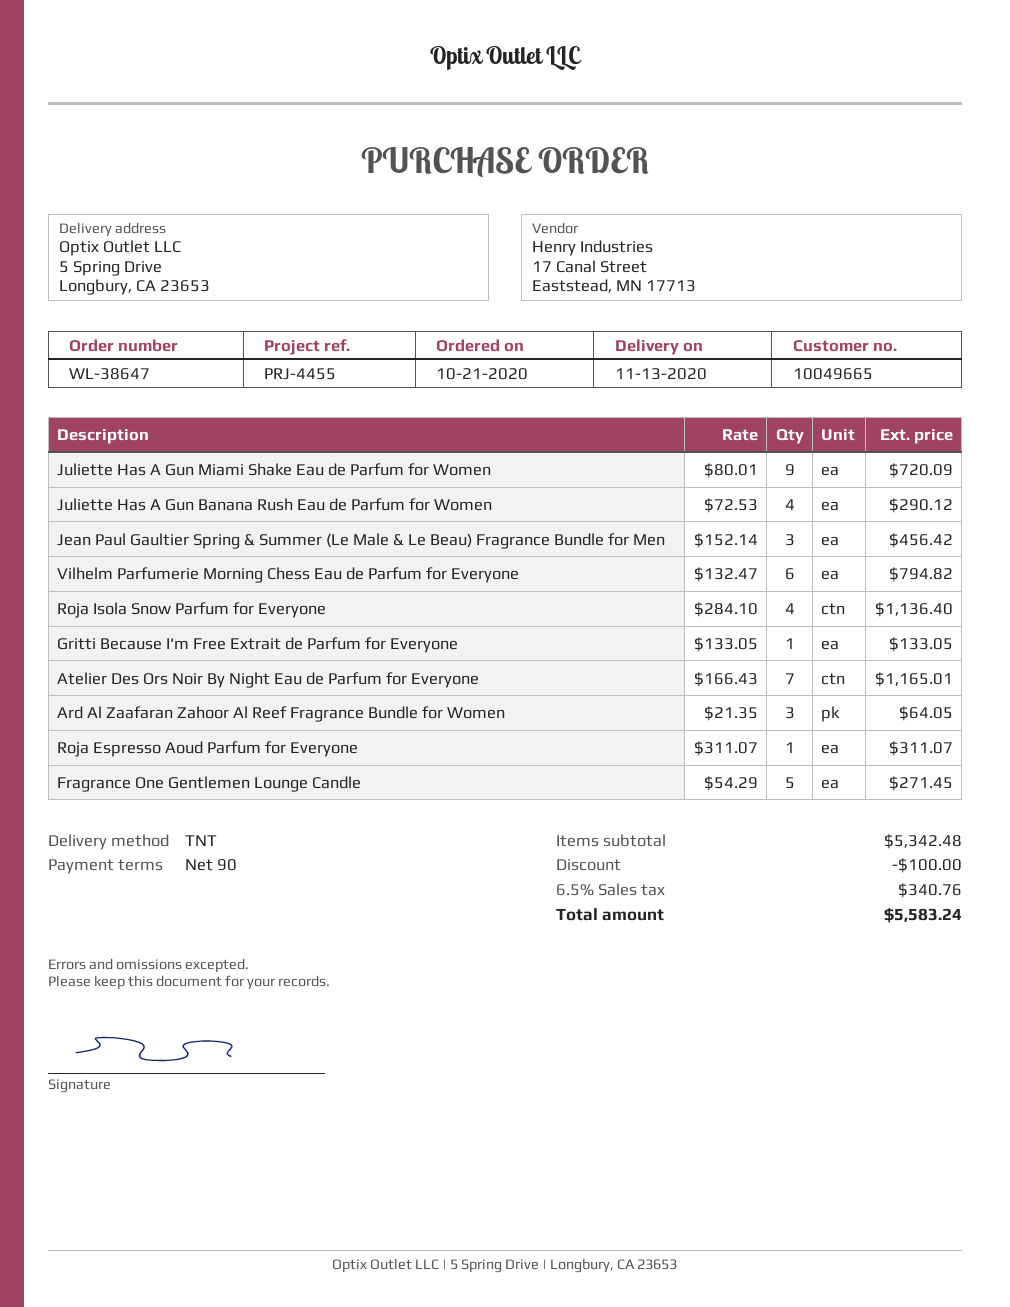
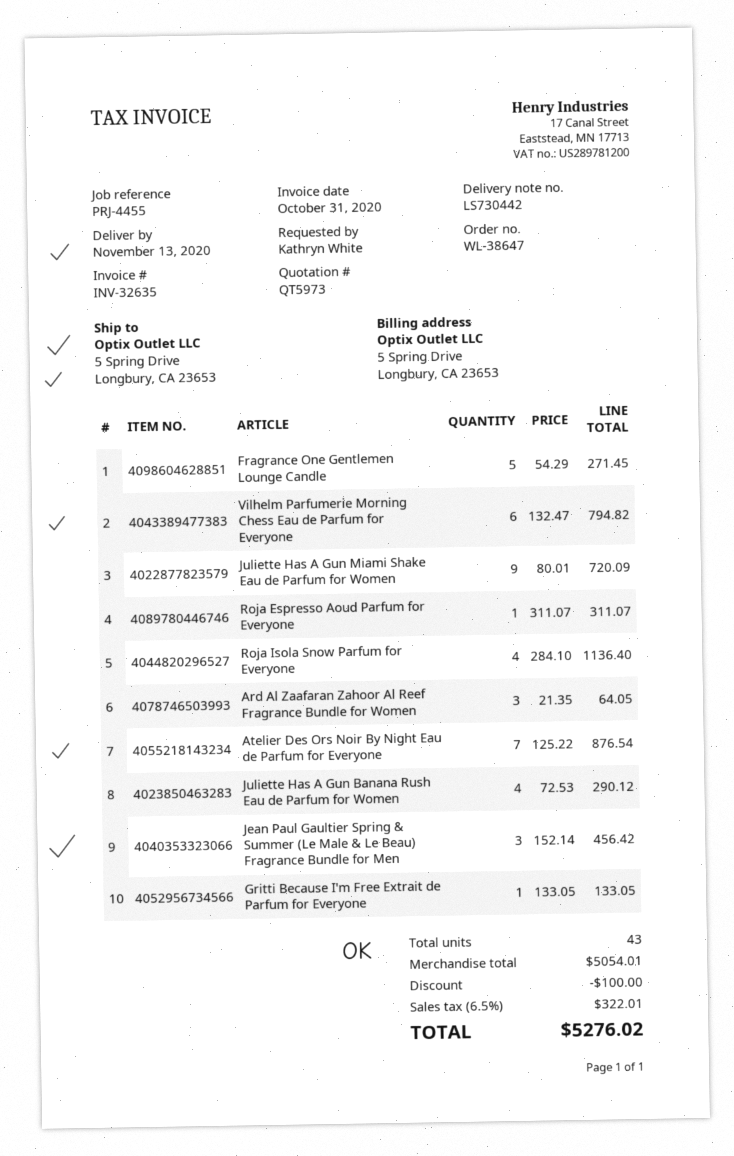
Atelier Des Ors Noir By Night Eau de Parfum for Everyone: 7 x 166.43 = 1165.01 -> 7 x 125.22 = 876.54
subtotal: 5342.48 -> 5054.01
tax: 6.5% = 340.76 -> 6.5% = 322.01
total: 5583.24 -> 5276.02

